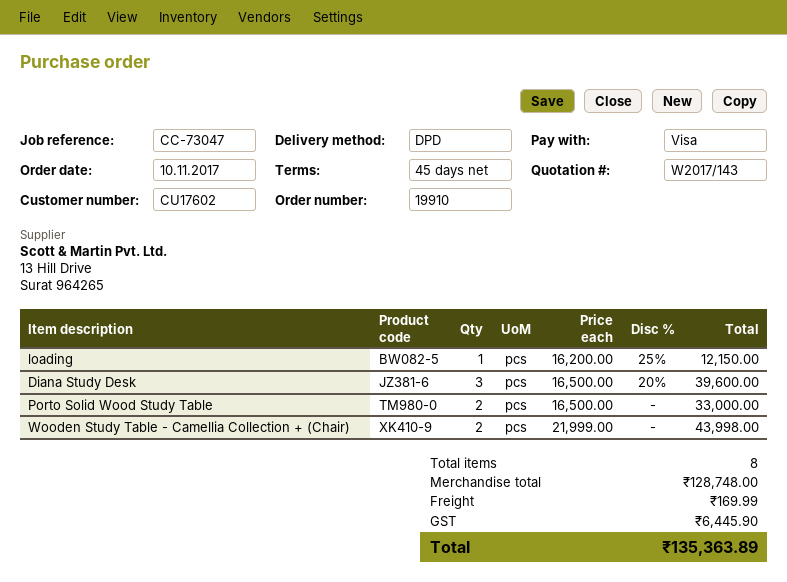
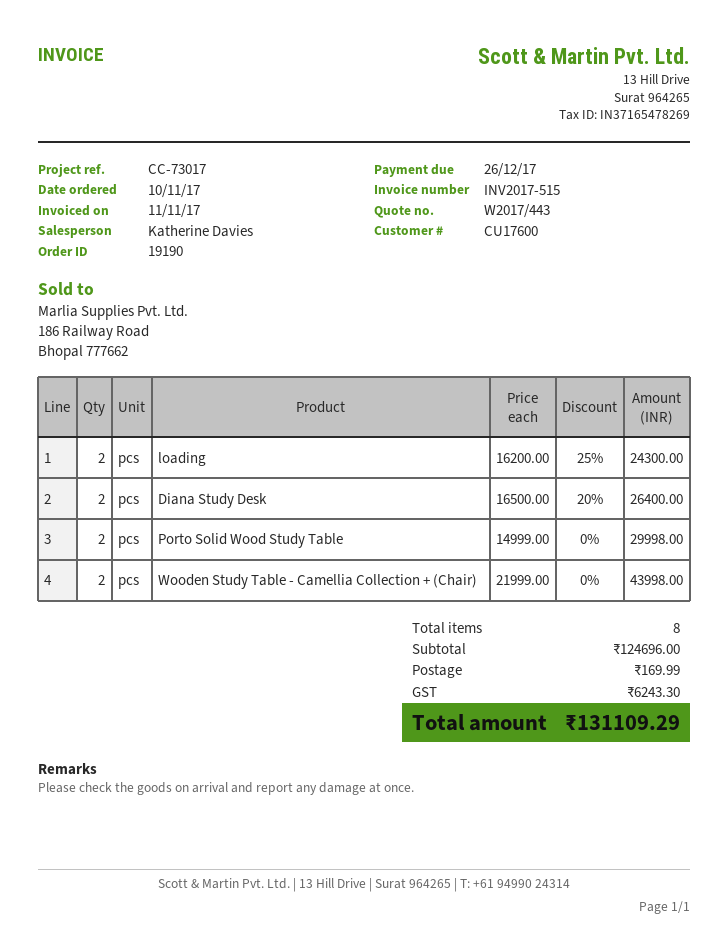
quote number: W2017/143 -> W2017/443
order number: 19910 -> 19190
customer number: CU17602 -> CU17600
reference: CC-73047 -> CC-73017
loading: 1 x 16200.00 - 25% = 12150.00 -> 2 x 16200.00 - 25% = 24300.00
Diana Study Desk: 3 x 16500.00 - 20% = 39600.00 -> 2 x 16500.00 - 20% = 26400.00
Porto Solid Wood Study Table: 2 x 16500.00 = 33000.00 -> 2 x 14999.00 = 29998.00
subtotal: 128748.00 -> 124696.00
tax: 6445.90 -> 6243.30
total: 135363.89 -> 131109.29

